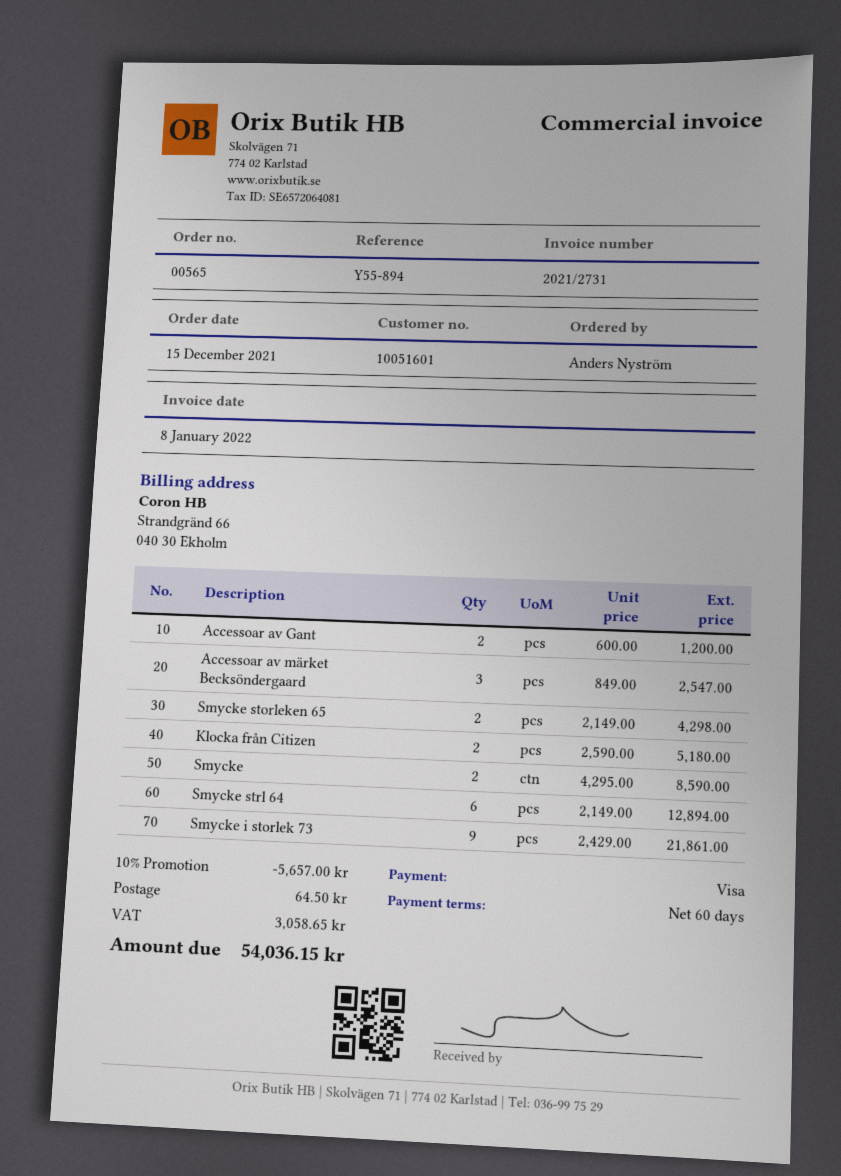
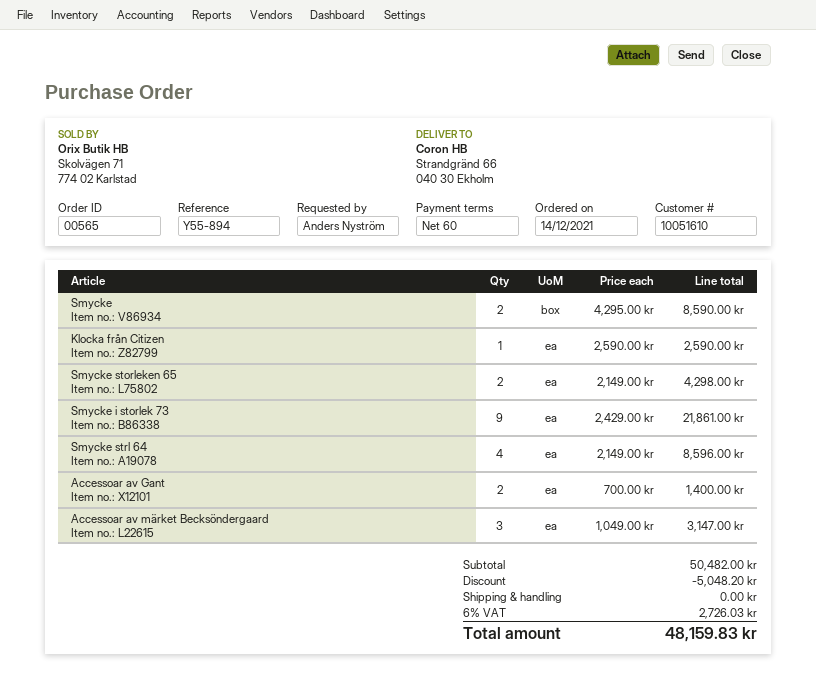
order date: 2021-12-15 -> 2021-12-14
customer number: 10051601 -> 10051610
Accessoar av Gant: 2 x 600.00 = 1200.00 -> 2 x 700.00 = 1400.00
Accessoar av märket Becksöndergaard: 3 x 849.00 = 2547.00 -> 3 x 1049.00 = 3147.00
Klocka från Citizen: 2 x 2590.00 = 5180.00 -> 1 x 2590.00 = 2590.00
Smycke strl 64: 6 x 2149.00 = 12894.00 -> 4 x 2149.00 = 8596.00
discount: 5657.00 -> 5048.20
shipping: 64.50 -> 0.00
tax: 3058.65 -> 2726.03
total: 54036.15 -> 48159.83

